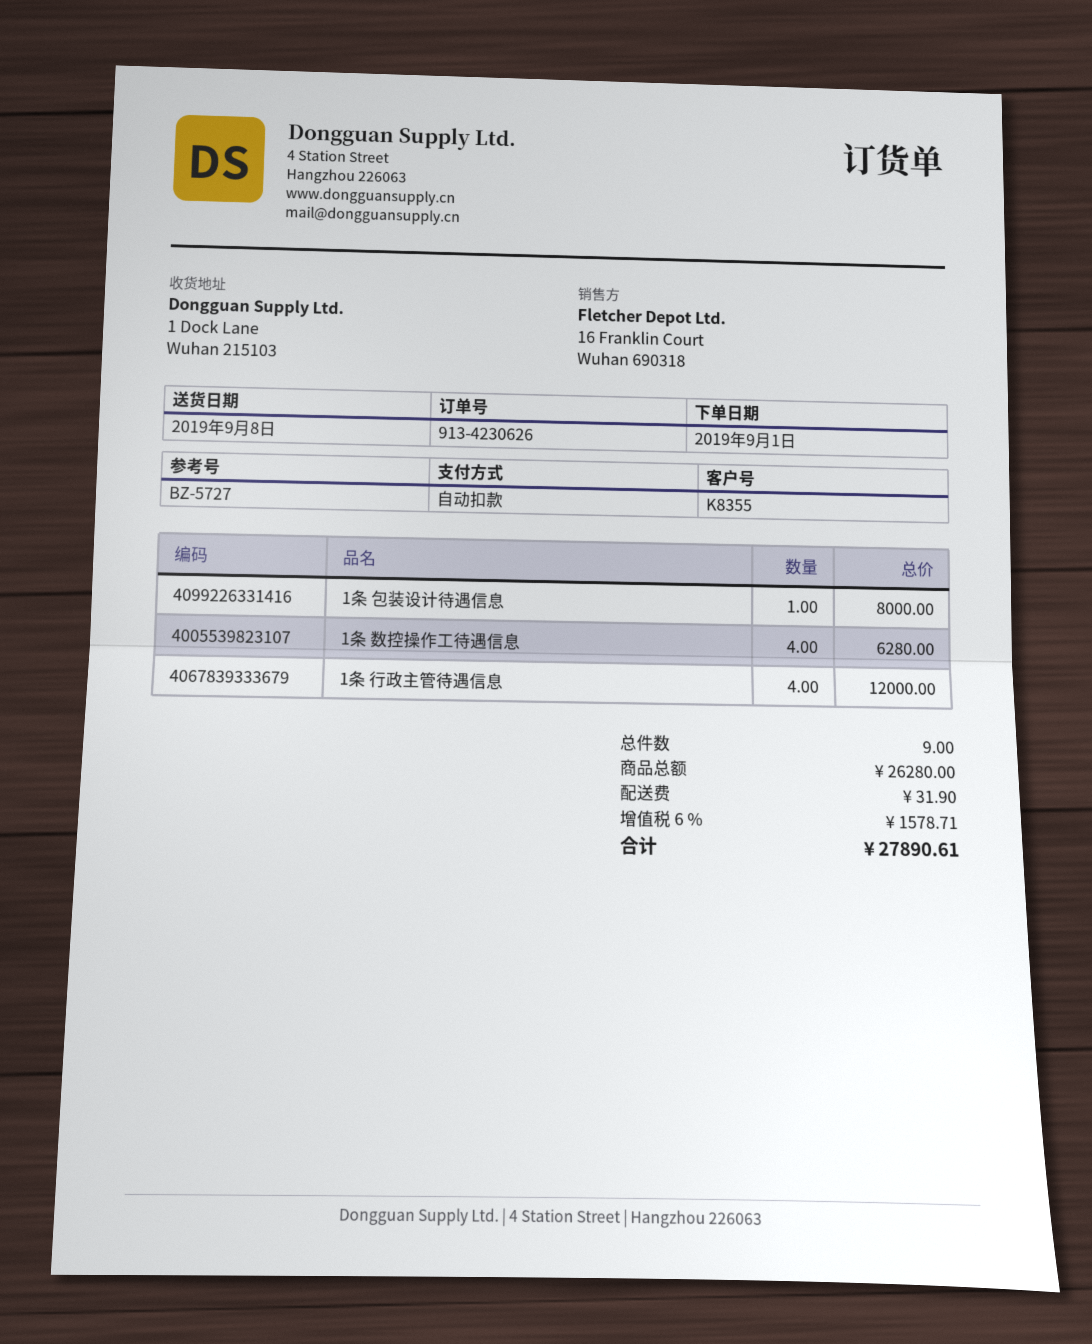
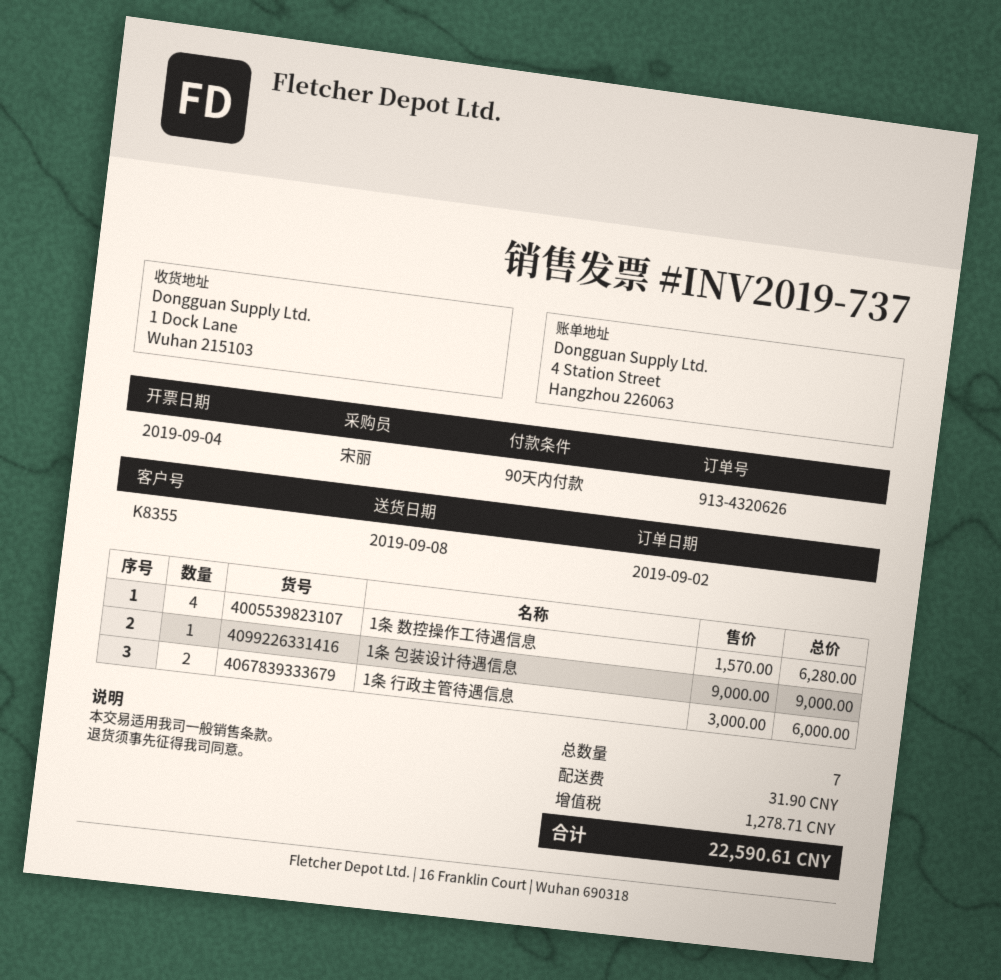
order number: 913-4230626 -> 913-4320626
order date: 2019-09-01 -> 2019-09-02
1条 包装设计待遇信息: 1 for 8000.00 -> 1 for 9000.00
1条 行政主管待遇信息: 4 for 12000.00 -> 2 for 6000.00
total quantity: 9 -> 7
tax: 1578.71 -> 1278.71
total: 27890.61 -> 22590.61

